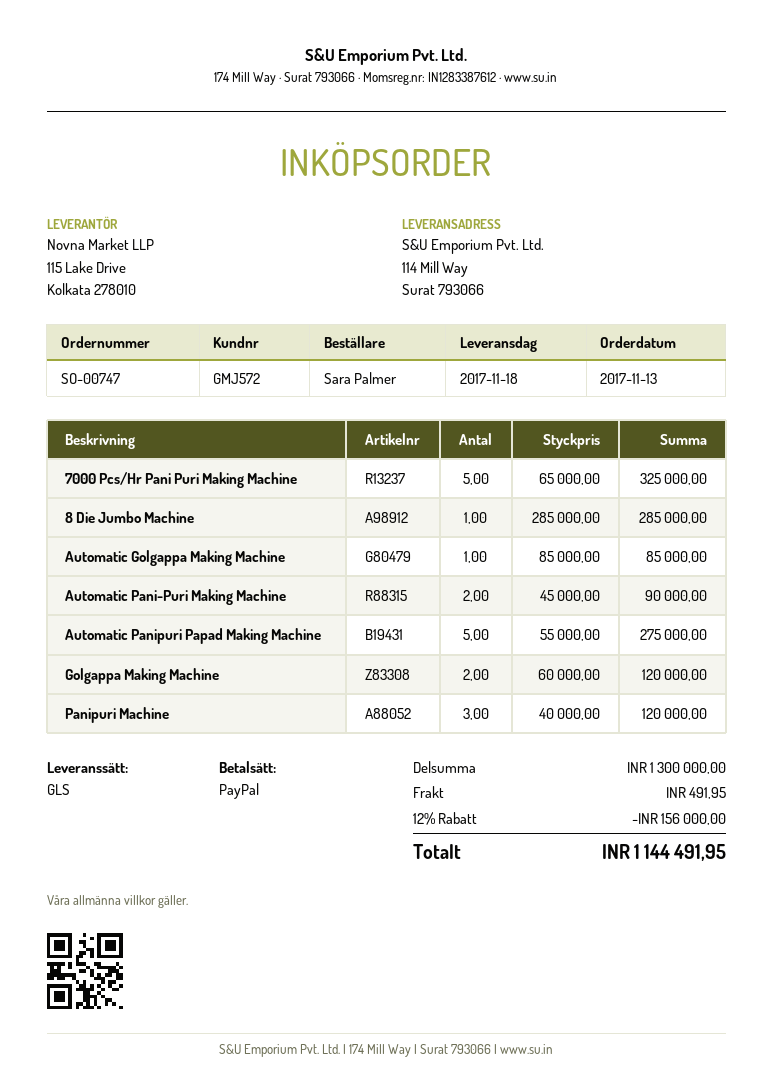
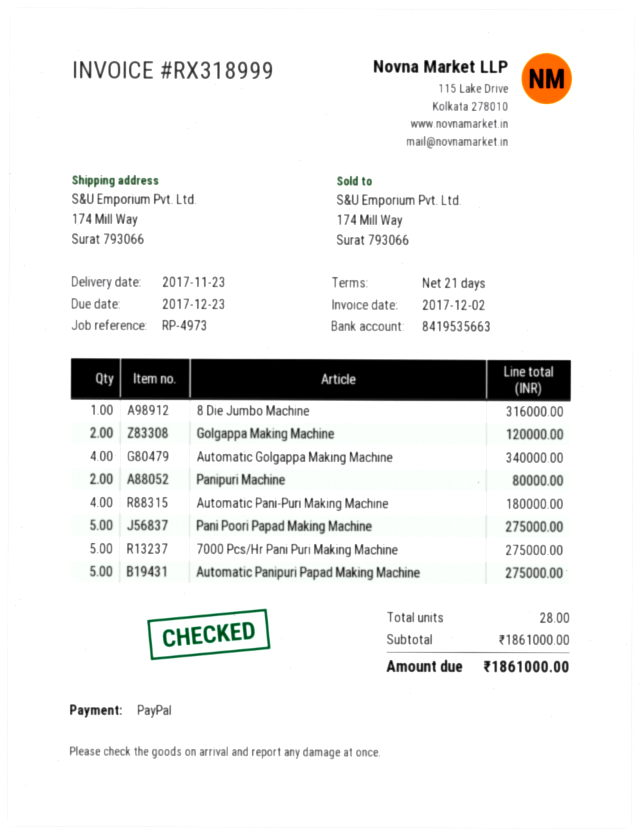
delivery date: 2017-11-18 -> 2017-11-23
ship to: 114 Mill Way, Surat 793066 -> 174 Mill Way, Surat 793066
7000 Pcs/Hr Pani Puri Making Machine: 5 for 325000.00 -> 5 for 275000.00
8 Die Jumbo Machine: 1 for 285000.00 -> 1 for 316000.00
Automatic Golgappa Making Machine: 1 for 85000.00 -> 4 for 340000.00
Automatic Pani-Puri Making Machine: 2 for 90000.00 -> 4 for 180000.00
Panipuri Machine: 3 for 120000.00 -> 2 for 80000.00
Pani Poori Papad Making Machine: none -> 5 for 275000.00
subtotal: 1300000.00 -> 1861000.00
discount: 12% = 156000.00 -> none
shipping: 491.95 -> none
total: 1144491.95 -> 1861000.00

